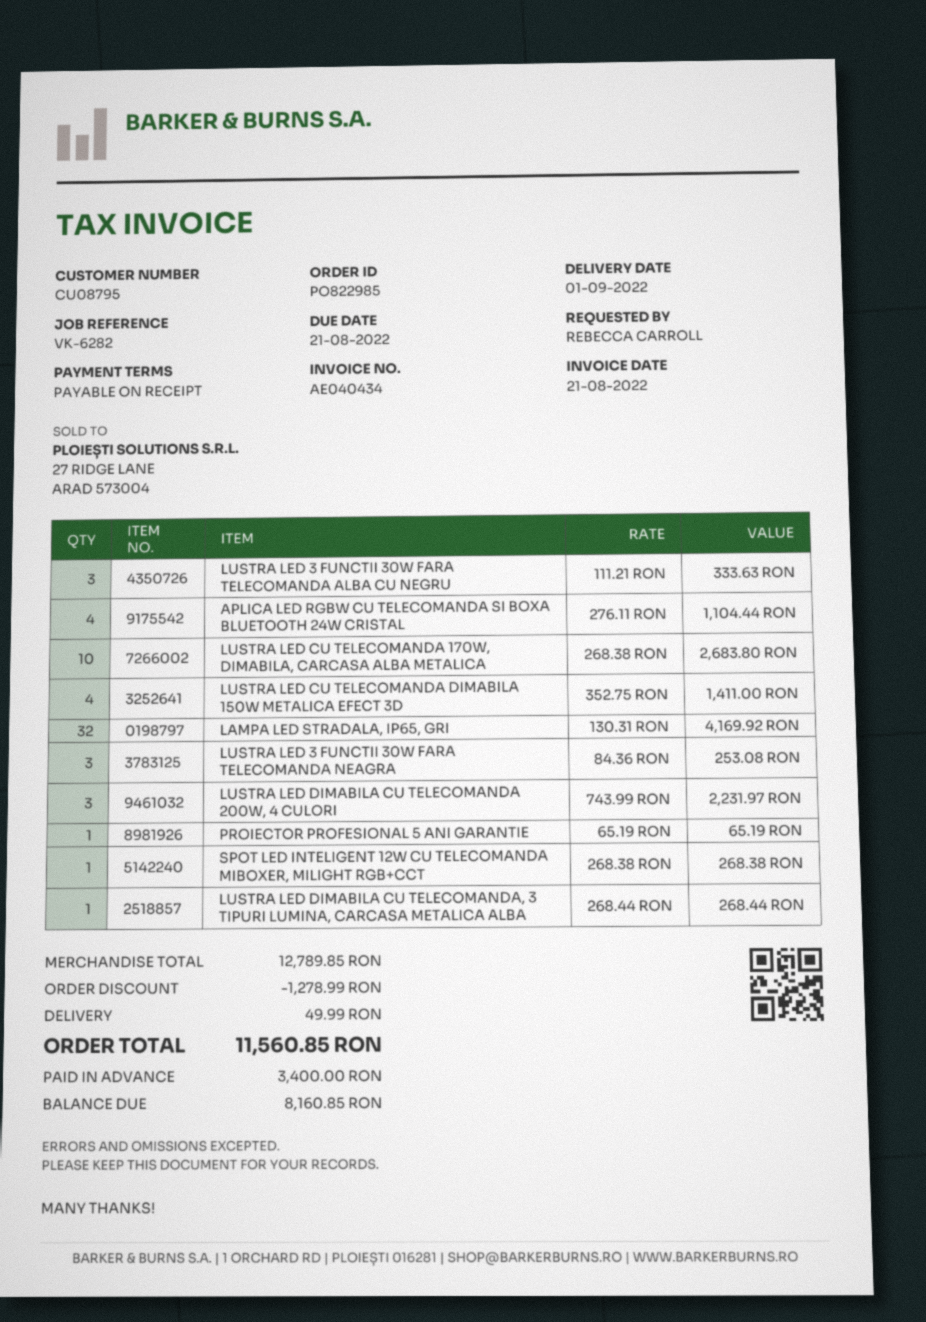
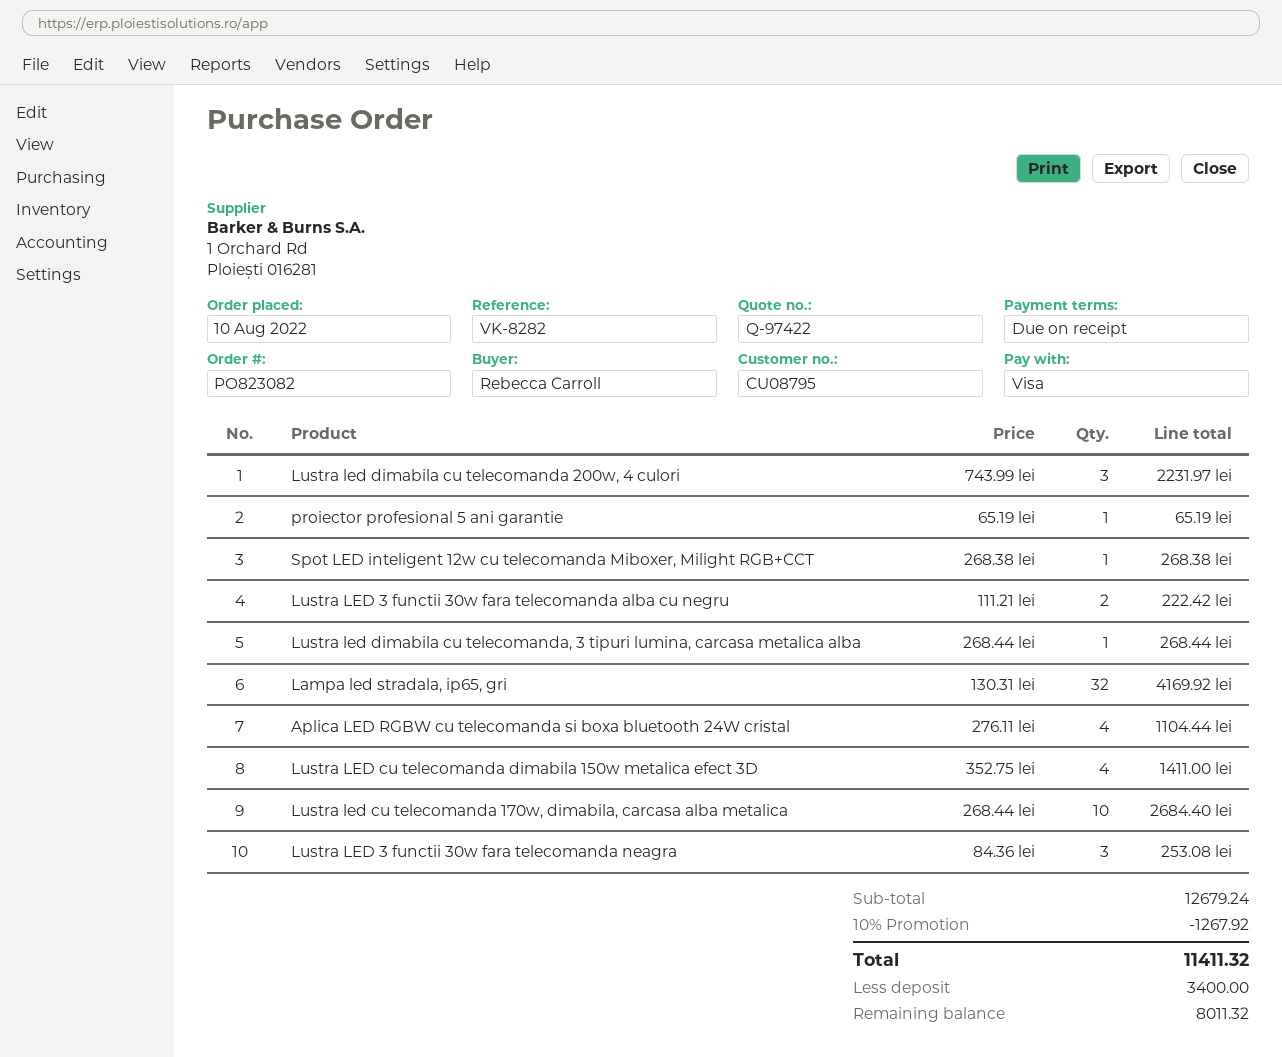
order number: PO822985 -> PO823082
reference: VK-6282 -> VK-8282
LUSTRA LED 3 FUNCTII 30W FARA TELECOMANDA ALBA CU NEGRU: 3 x 111.21 = 333.63 -> 2 x 111.21 = 222.42
LUSTRA LED CU TELECOMANDA 170W, DIMABILA, CARCASA ALBA METALICA: 10 x 268.38 = 2683.80 -> 10 x 268.44 = 2684.40
subtotal: 12789.85 -> 12679.24
discount: 1278.99 -> 1267.92
shipping: 49.99 -> none
total: 11560.85 -> 11411.32
balance: 8160.85 -> 8011.32

